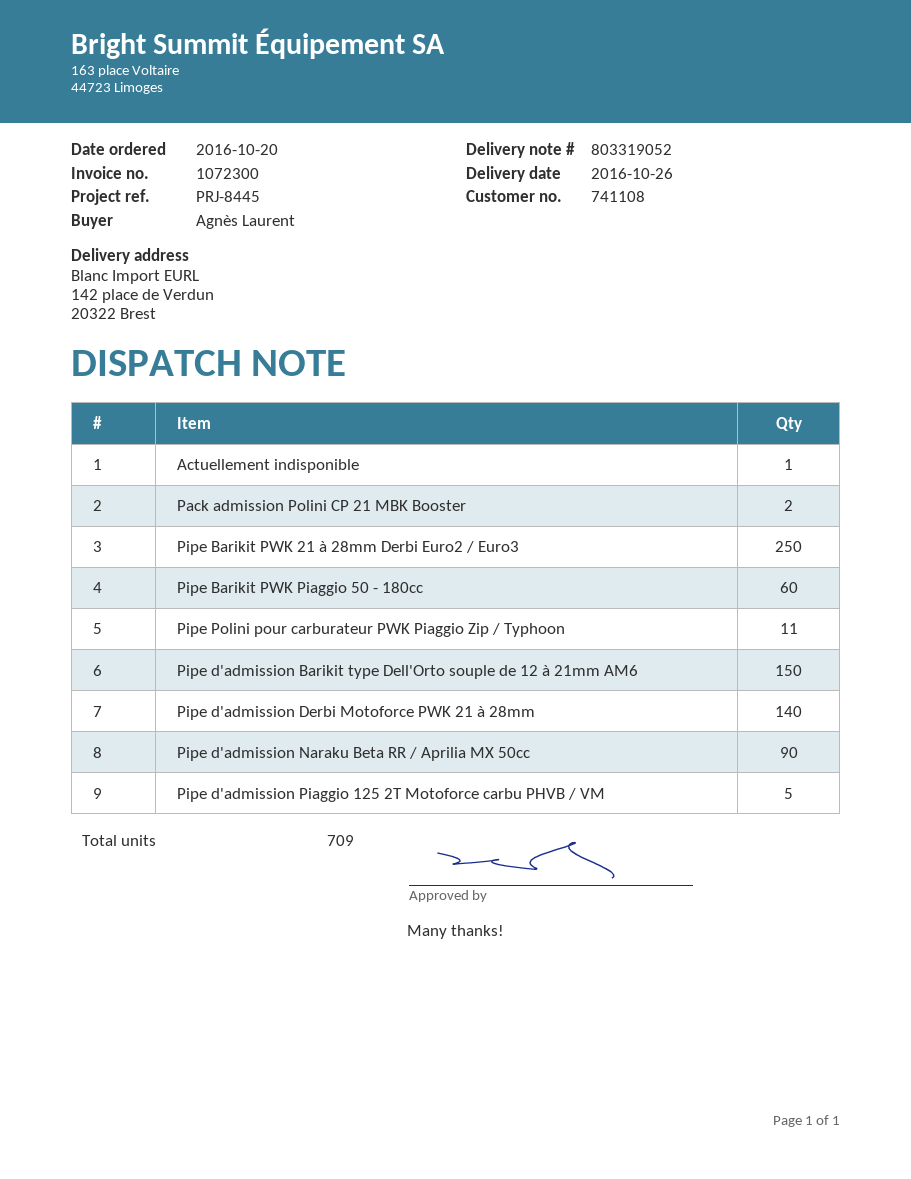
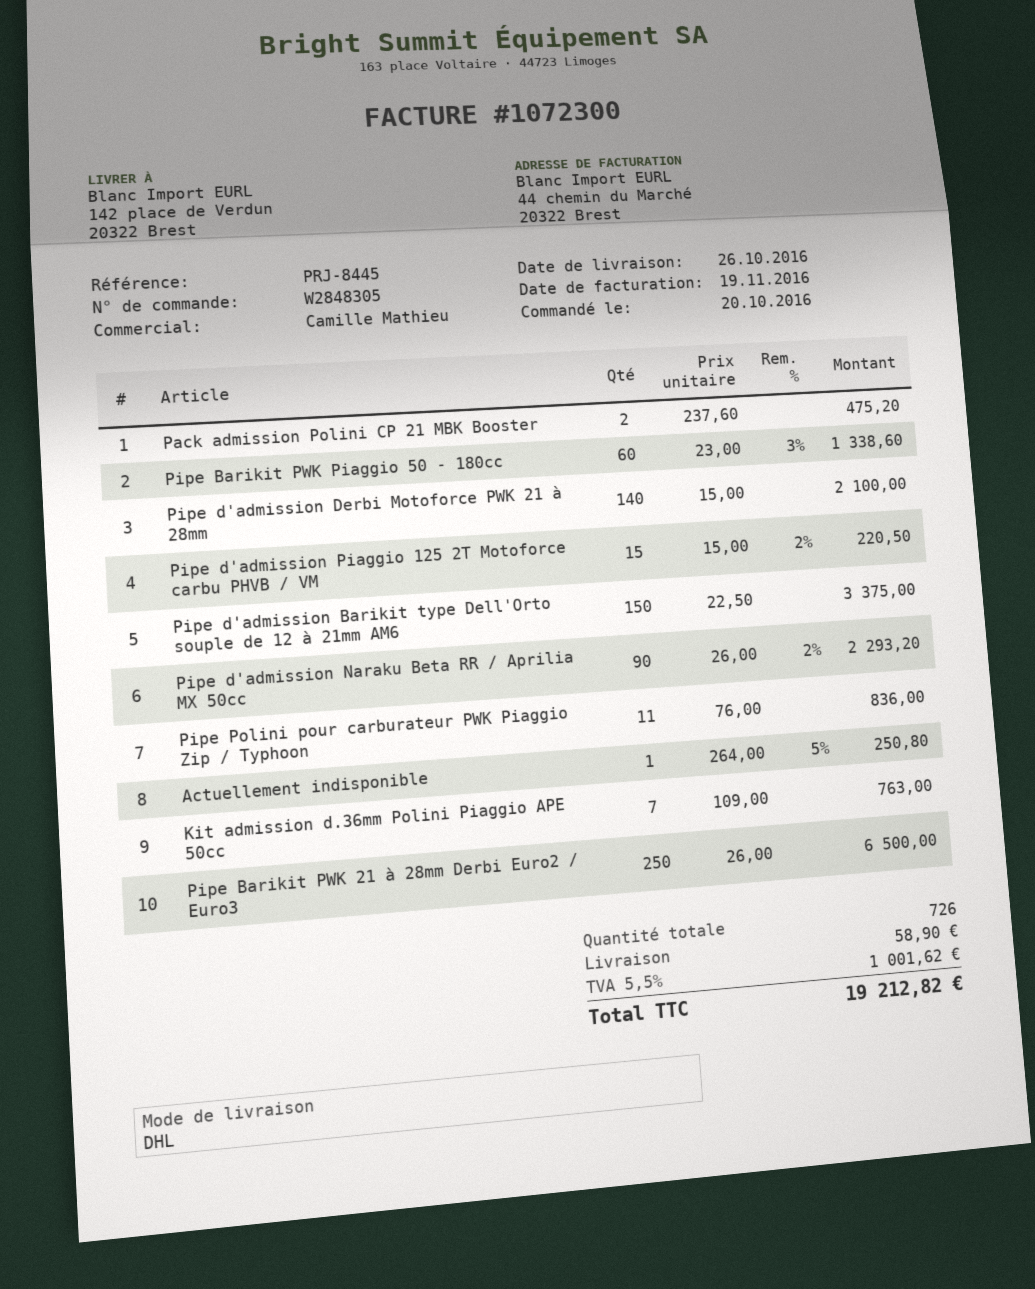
Pipe d'admission Piaggio 125 2T Motoforce carbu PHVB / VM: 5 -> 15
Kit admission d.36mm Polini Piaggio APE 50cc: none -> 7
total quantity: 709 -> 726

